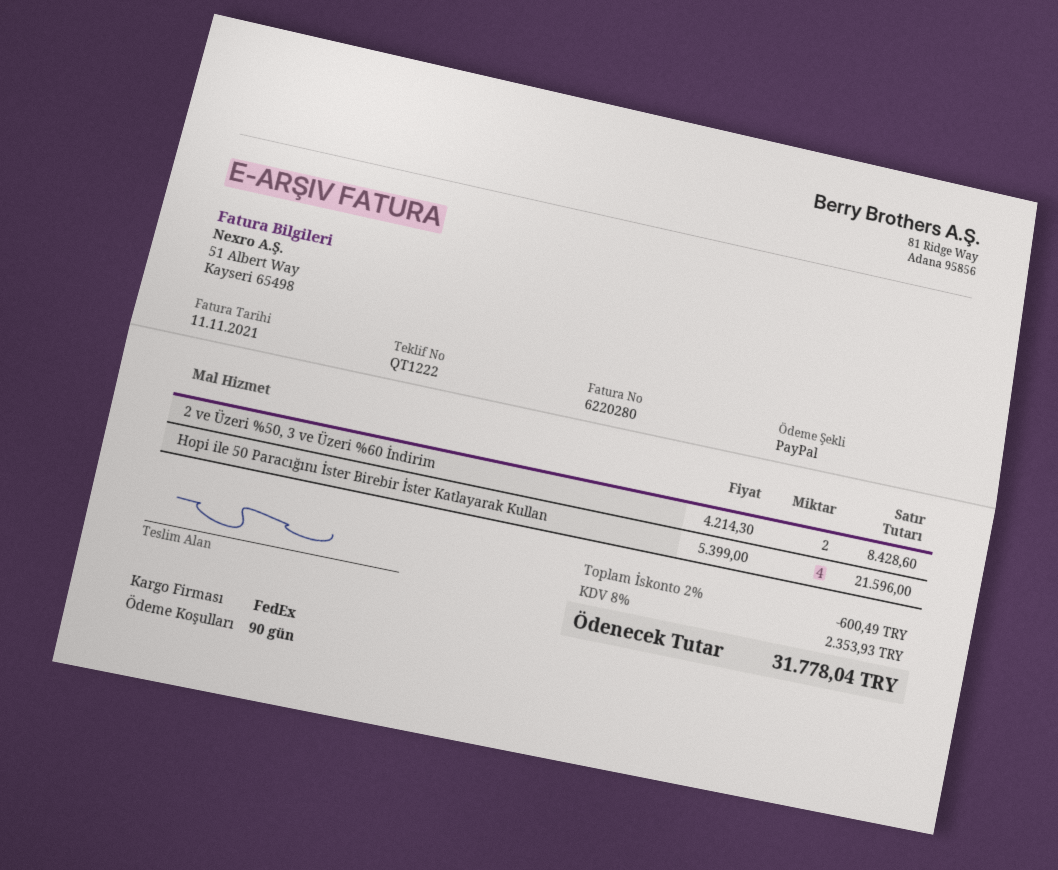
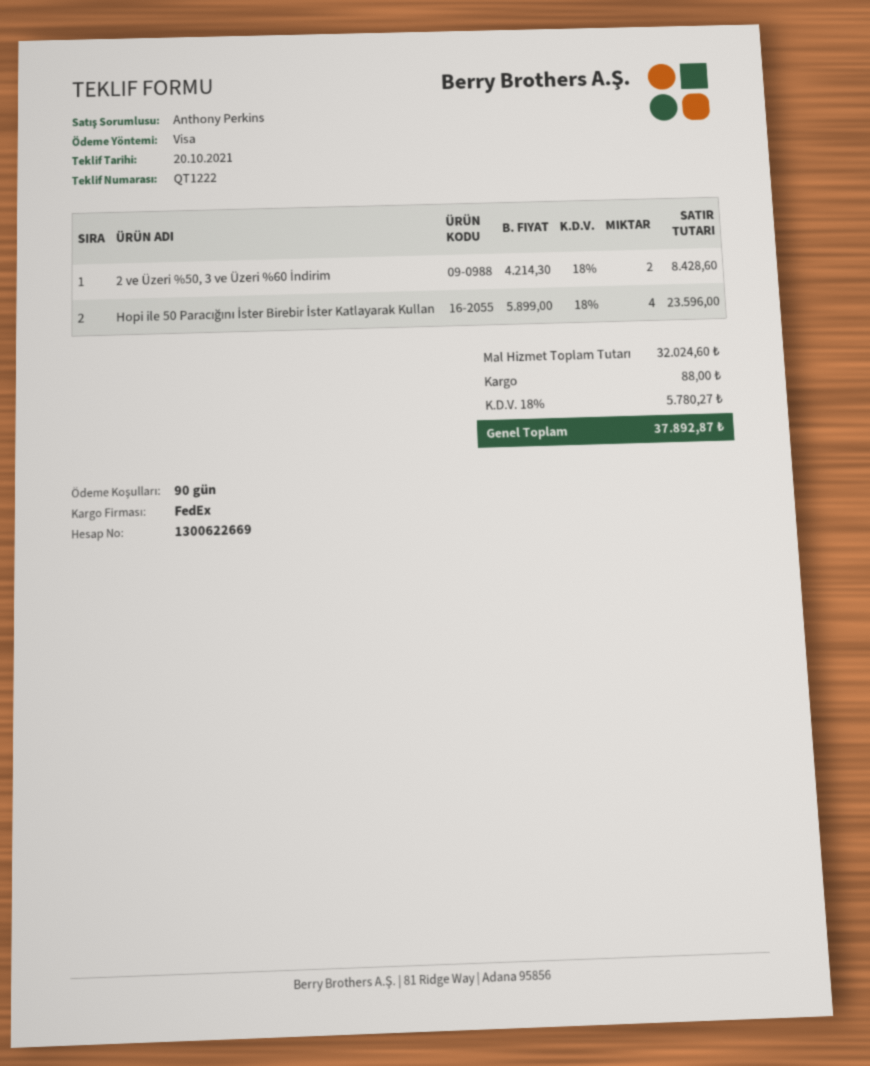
payment method: PayPal -> Visa
Hopi ile 50 Paracığını İster Birebir İster Katlayarak Kullan: 4 x 5399.00 = 21596.00 -> 4 x 5899.00 = 23596.00
discount: 2% = 600.49 -> none
shipping: none -> 88.00
tax: 8% = 2353.93 -> 18% = 5780.27
total: 31778.04 -> 37892.87

